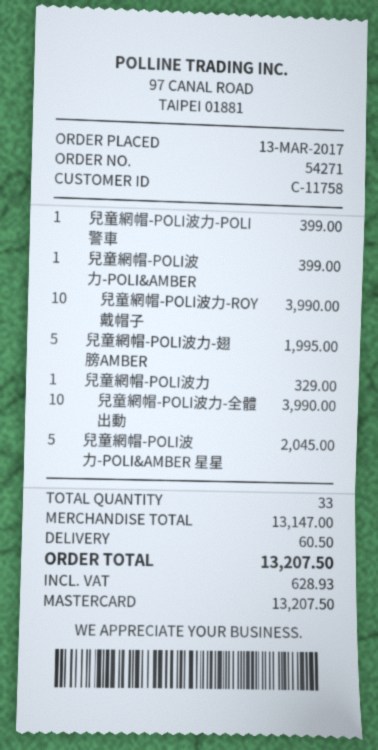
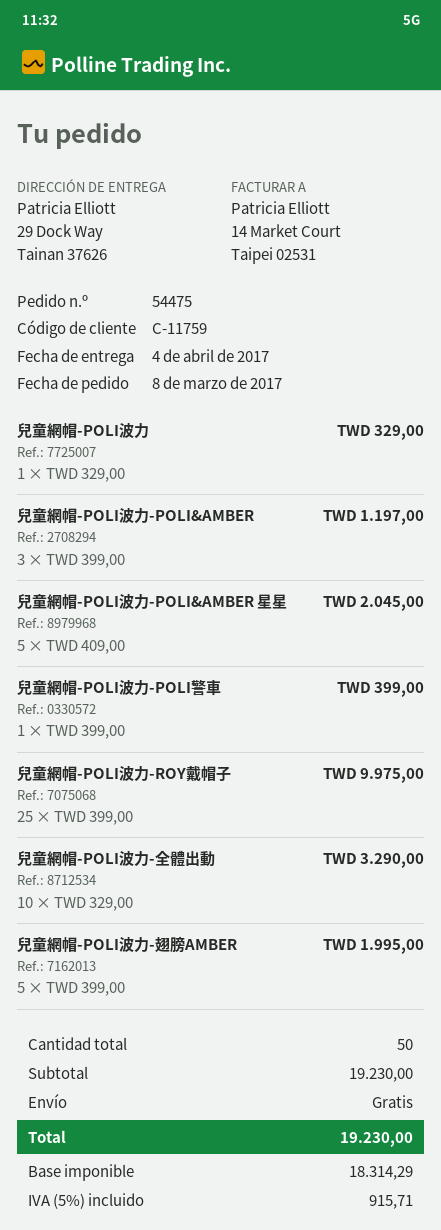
order number: 54271 -> 54475
order date: 2017-03-13 -> 2017-03-08
customer number: C-11758 -> C-11759
兒童網帽-POLI波力-POLI&AMBER: 1 for 399.00 -> 3 for 1197.00
兒童網帽-POLI波力-ROY戴帽子: 10 for 3990.00 -> 25 for 9975.00
兒童網帽-POLI波力-全體出動: 10 for 3990.00 -> 10 for 3290.00
total quantity: 33 -> 50
subtotal: 13147.00 -> 19230.00
shipping: 60.50 -> 0.00
tax: 628.93 -> 915.71
total: 13207.50 -> 19230.00

